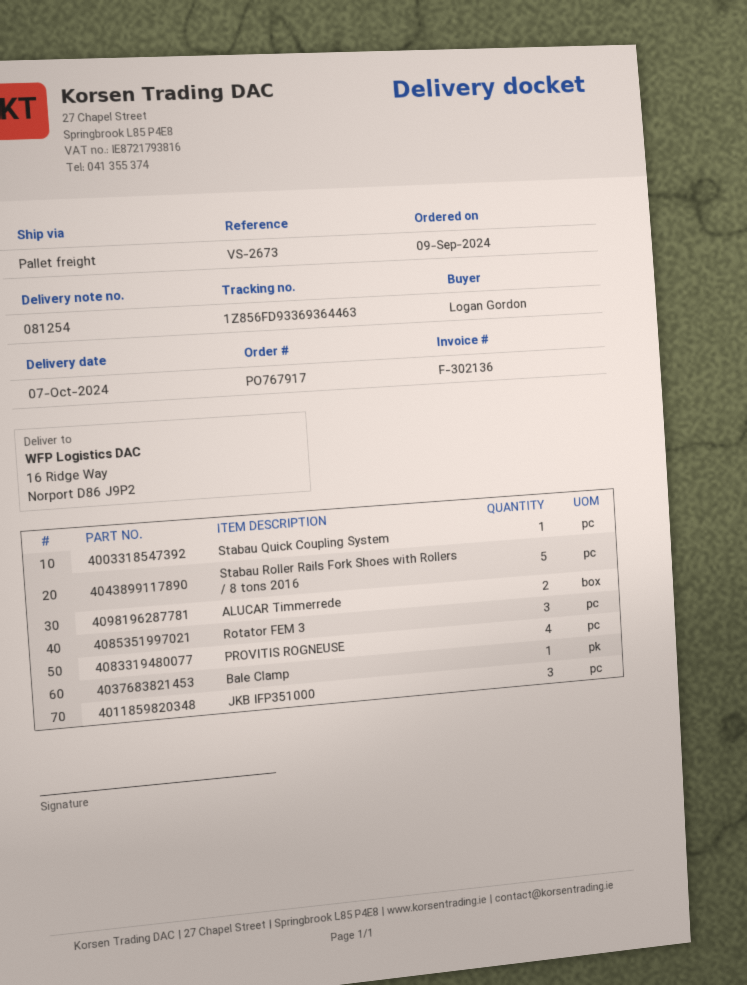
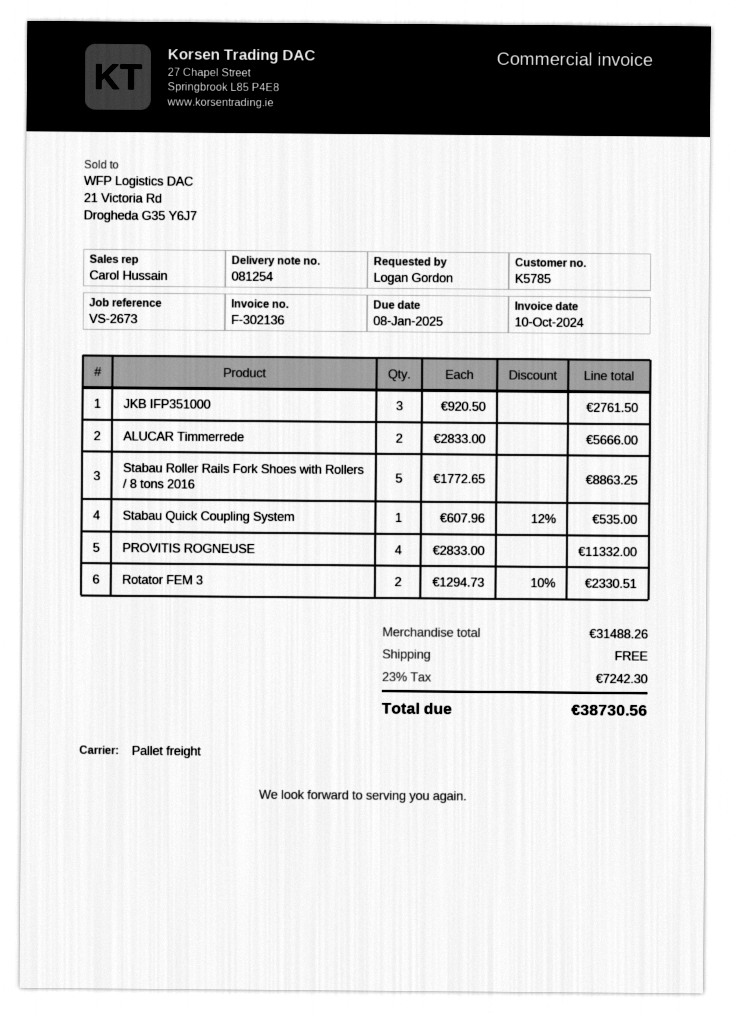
Rotator FEM 3: 3 -> 2
Bale Clamp: 1 -> none

